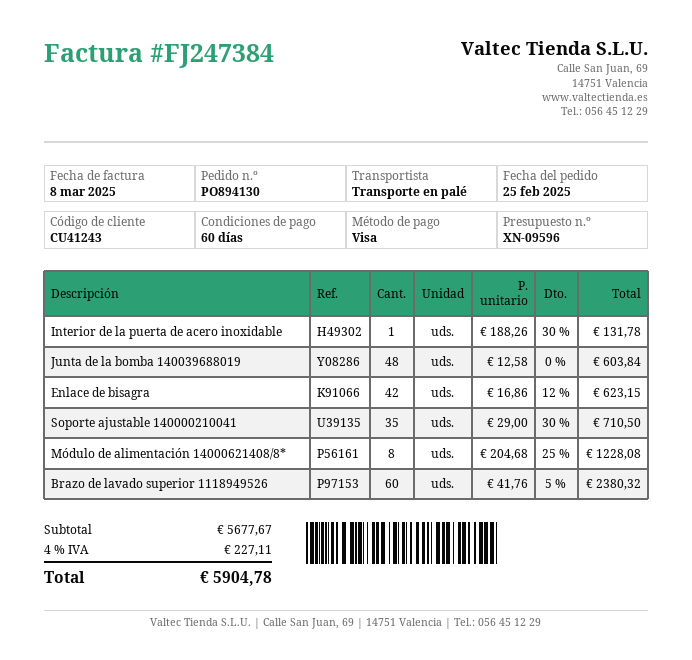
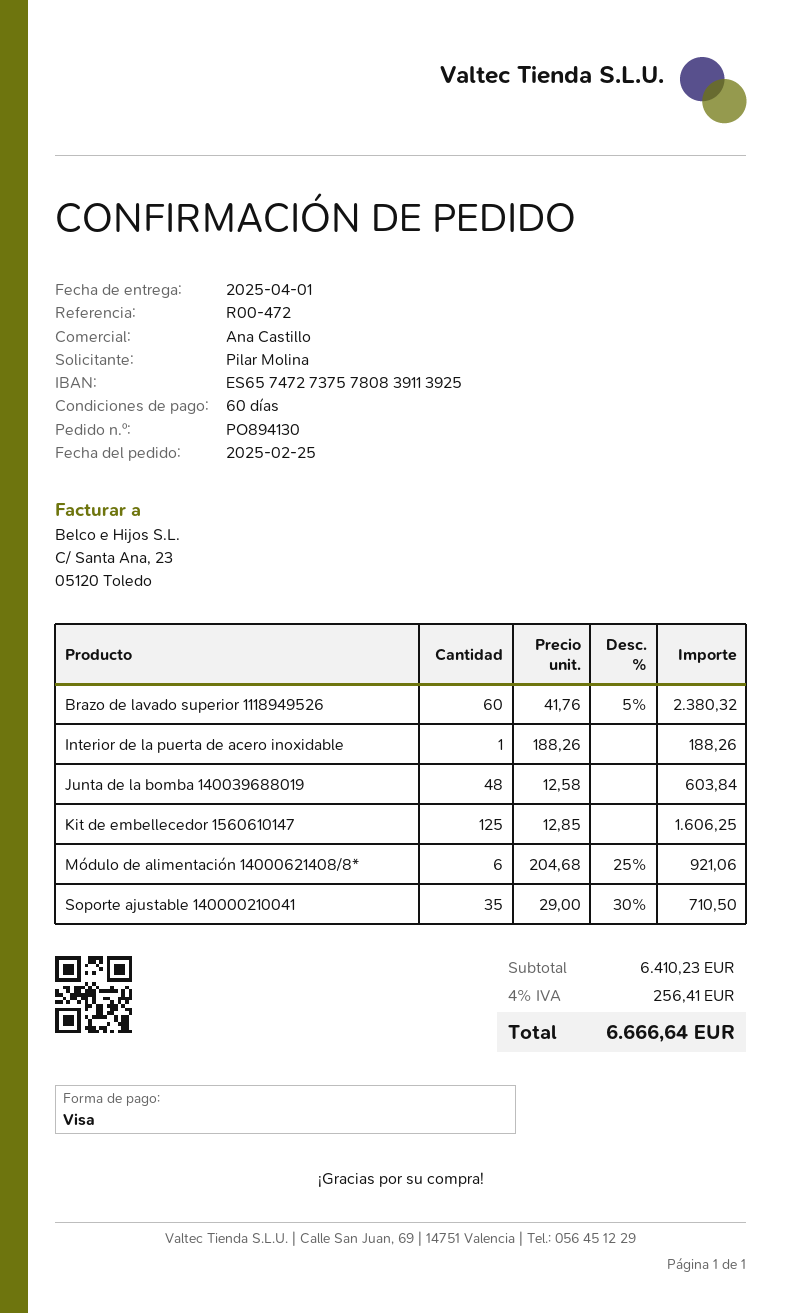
Interior de la puerta de acero inoxidable: 1 x 188.26 - 30% = 131.78 -> 1 x 188.26 = 188.26
Enlace de bisagra: 42 x 16.86 - 12% = 623.15 -> none
Módulo de alimentación 14000621408/8*: 8 x 204.68 - 25% = 1228.08 -> 6 x 204.68 - 25% = 921.06
Kit de embellecedor 1560610147: none -> 125 x 12.85 = 1606.25
subtotal: 5677.67 -> 6410.23
tax: 4% = 227.11 -> 4% = 256.41
total: 5904.78 -> 6666.64

